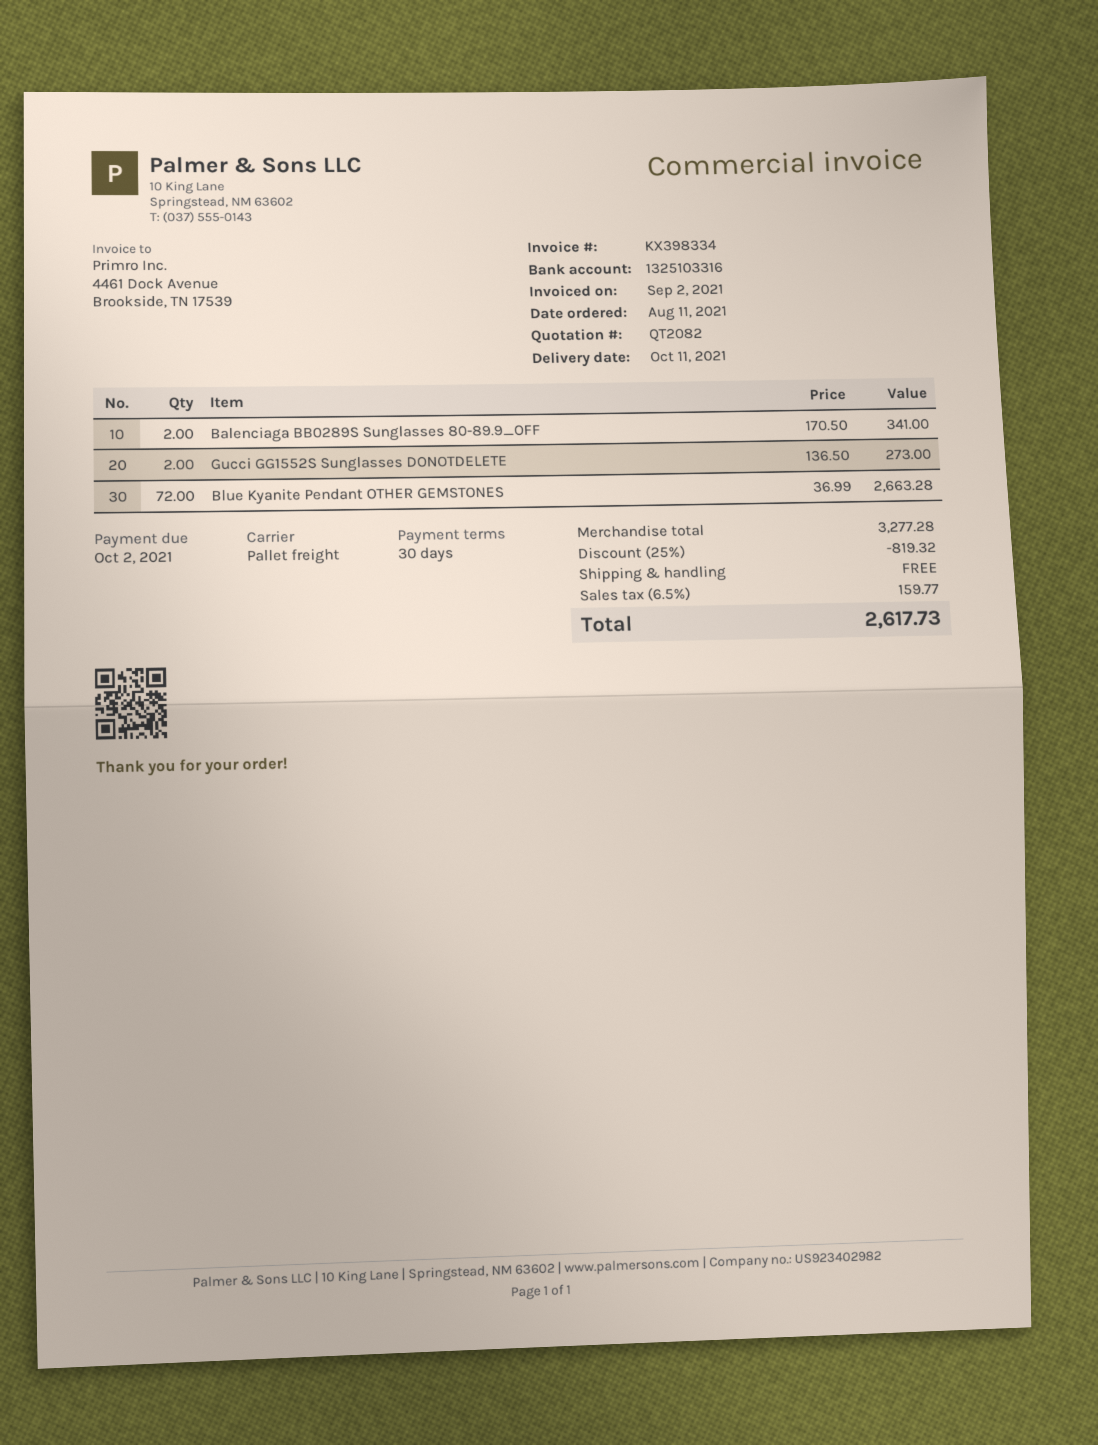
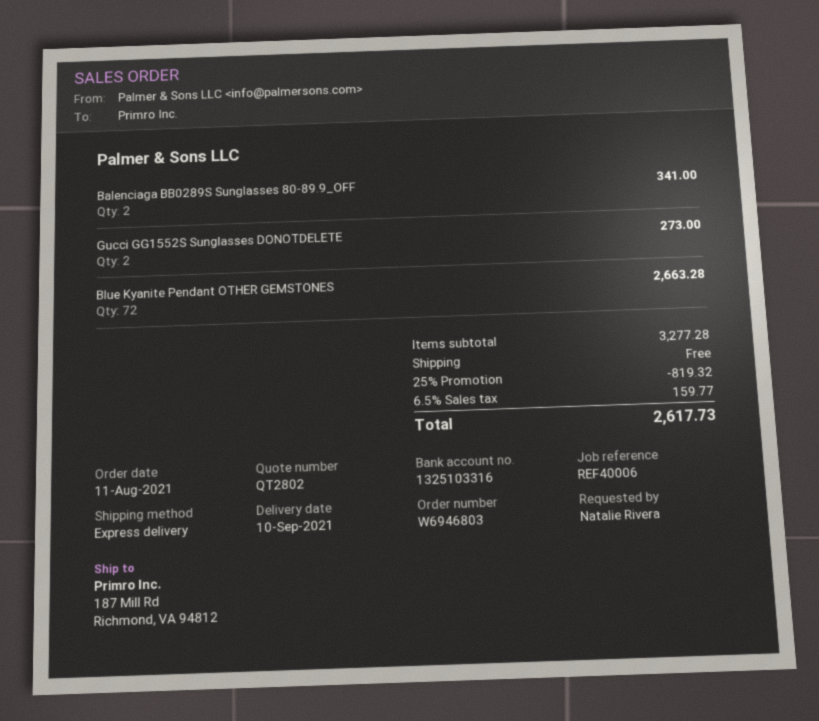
quote number: QT2082 -> QT2802
delivery date: 2021-10-11 -> 2021-09-10
shipping method: pallet freight -> express

